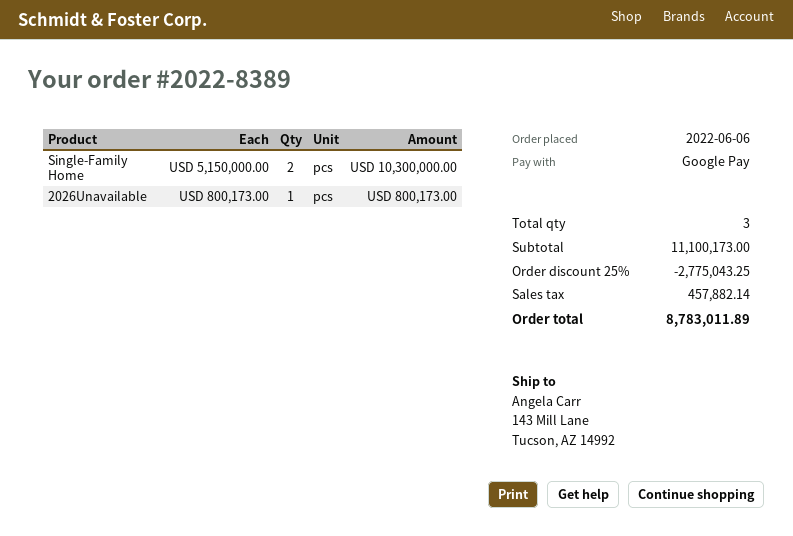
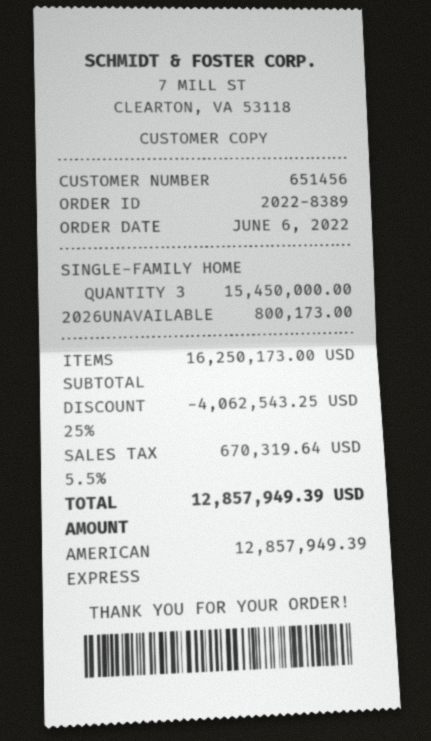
payment method: Google Pay -> American Express
Single-Family Home: 2 for 10300000.00 -> 3 for 15450000.00
subtotal: 11100173.00 -> 16250173.00
discount: 25% = 2775043.25 -> 25% = 4062543.25
tax: 457882.14 -> 670319.64
total: 8783011.89 -> 12857949.39

